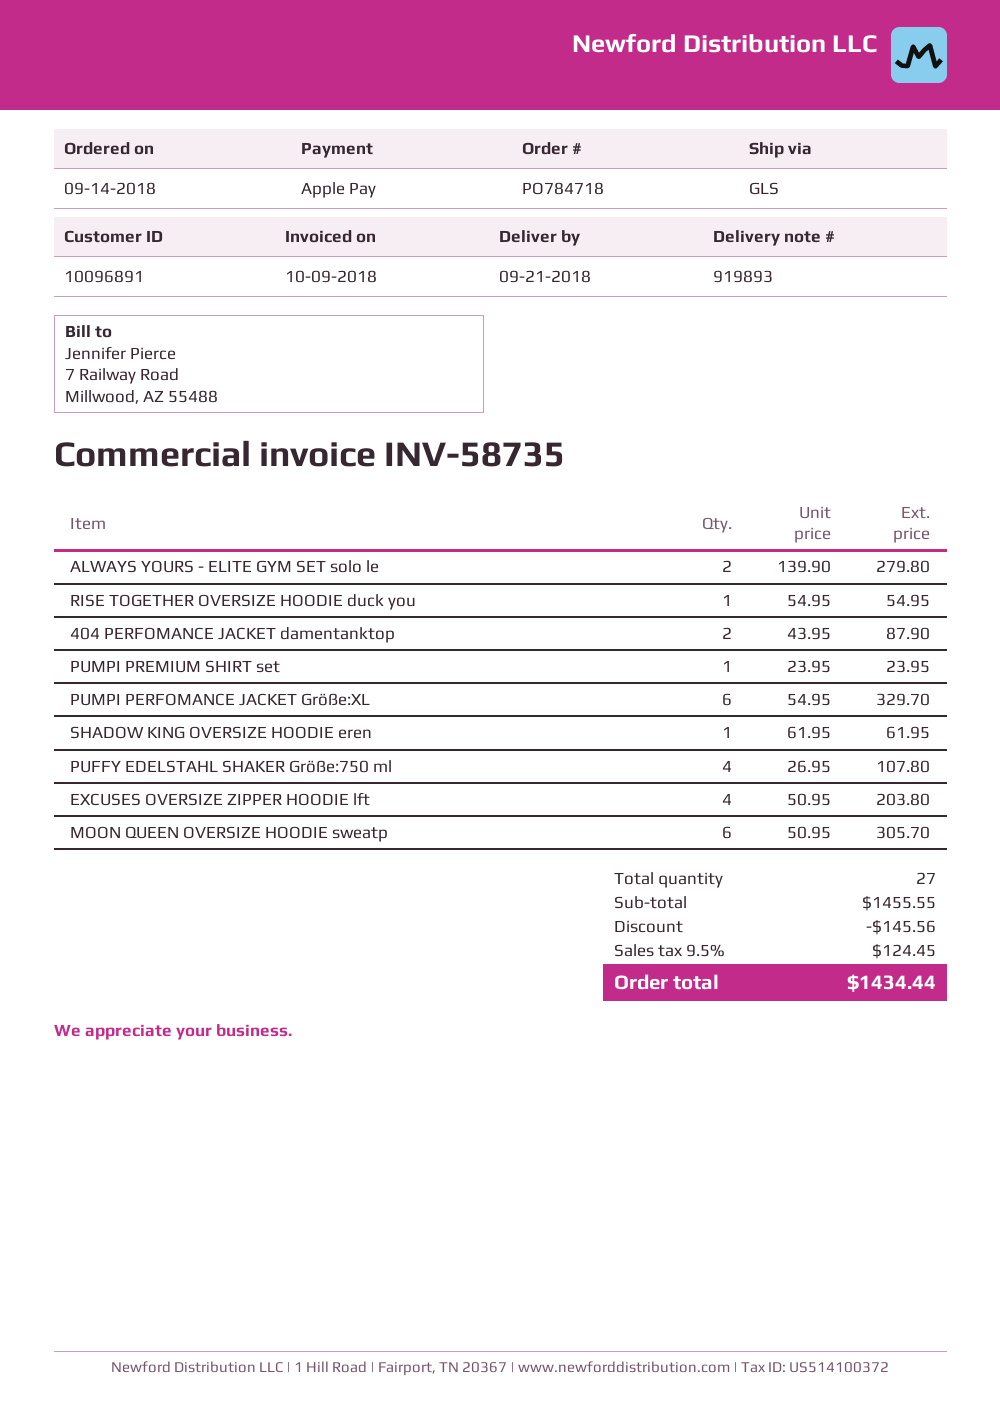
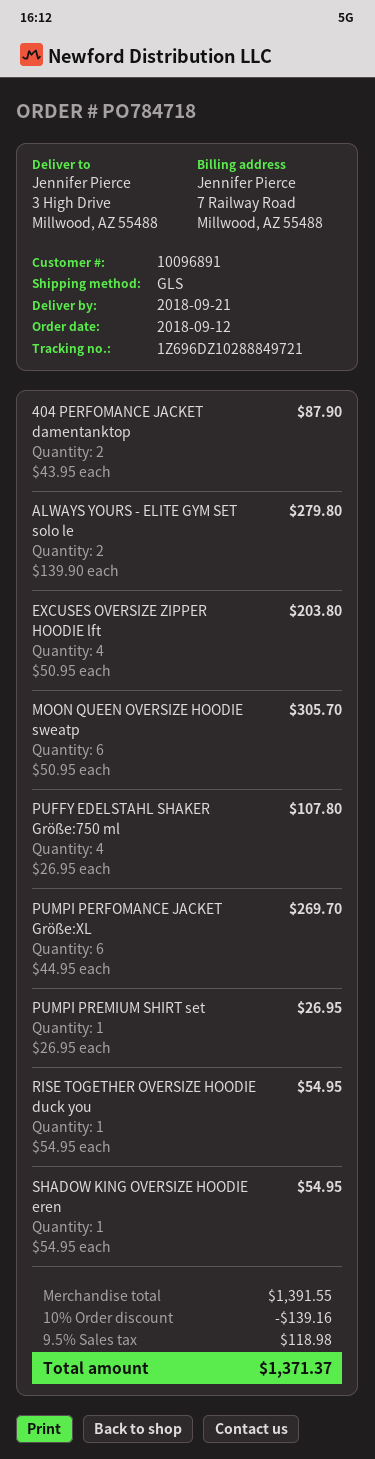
order date: 2018-09-14 -> 2018-09-12
PUMPI PREMIUM SHIRT set: 1 x 23.95 = 23.95 -> 1 x 26.95 = 26.95
PUMPI PERFOMANCE JACKET Größe:XL: 6 x 54.95 = 329.70 -> 6 x 44.95 = 269.70
SHADOW KING OVERSIZE HOODIE eren: 1 x 61.95 = 61.95 -> 1 x 54.95 = 54.95
subtotal: 1455.55 -> 1391.55
discount: 145.56 -> 139.16
tax: 9.5% = 124.45 -> 9.5% = 118.98
total: 1434.44 -> 1371.37

